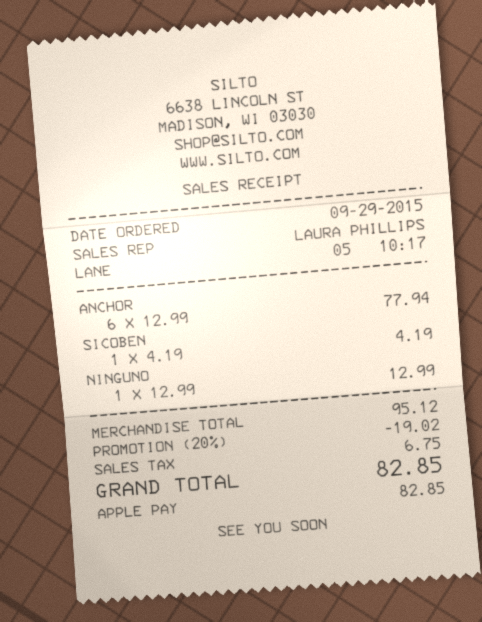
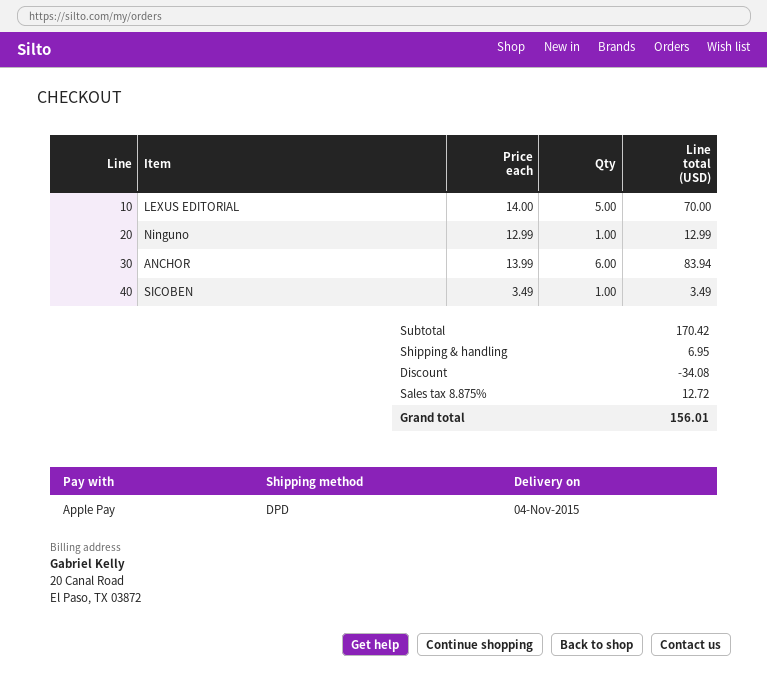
ANCHOR: 6 x 12.99 = 77.94 -> 6 x 13.99 = 83.94
SICOBEN: 1 x 4.19 = 4.19 -> 1 x 3.49 = 3.49
LEXUS EDITORIAL: none -> 5 x 14.00 = 70.00
subtotal: 95.12 -> 170.42
discount: 19.02 -> 34.08
shipping: none -> 6.95
tax: 6.75 -> 12.72
total: 82.85 -> 156.01

